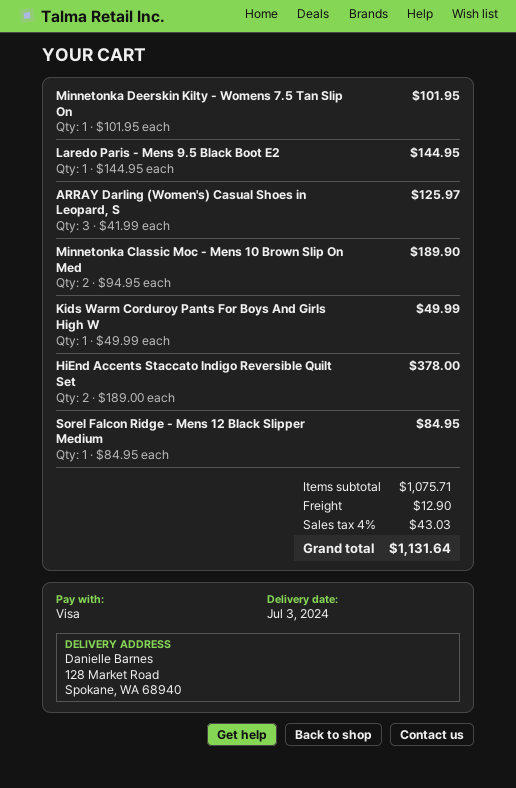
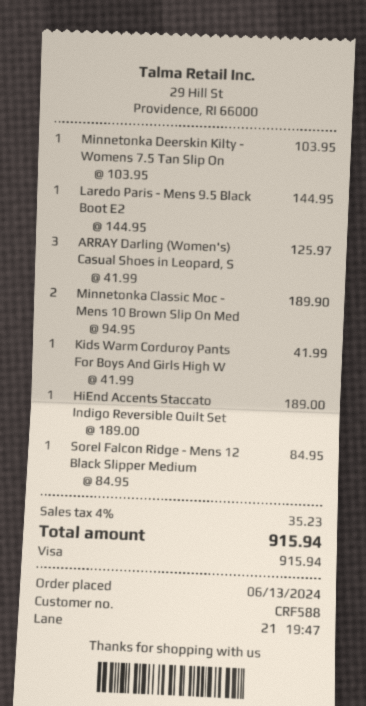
Minnetonka Deerskin Kilty - Womens 7.5 Tan Slip On: 1 x 101.95 = 101.95 -> 1 x 103.95 = 103.95
Kids Warm Corduroy Pants For Boys And Girls High W: 1 x 49.99 = 49.99 -> 1 x 41.99 = 41.99
HiEnd Accents Staccato Indigo Reversible Quilt Set: 2 x 189.00 = 378.00 -> 1 x 189.00 = 189.00
shipping: 12.90 -> none
tax: 4% = 43.03 -> 4% = 35.23
total: 1131.64 -> 915.94

